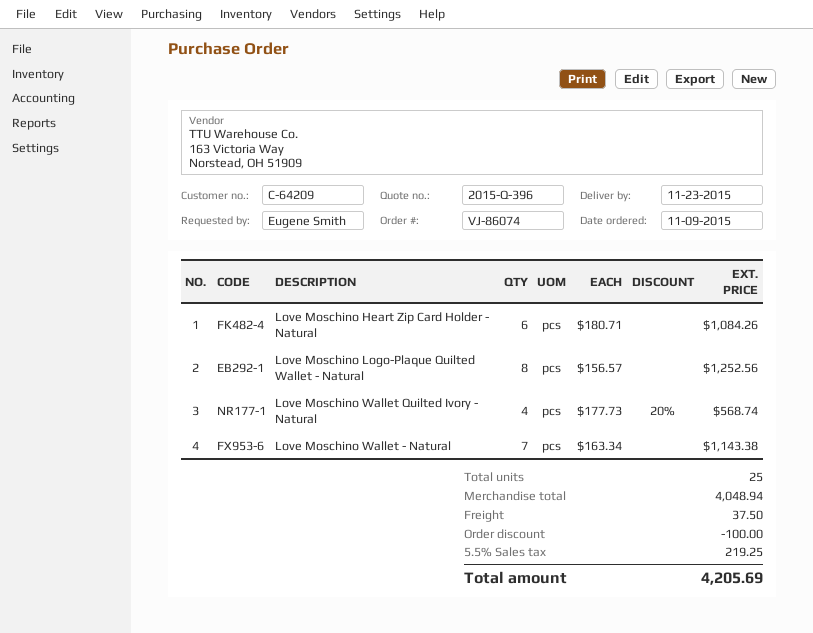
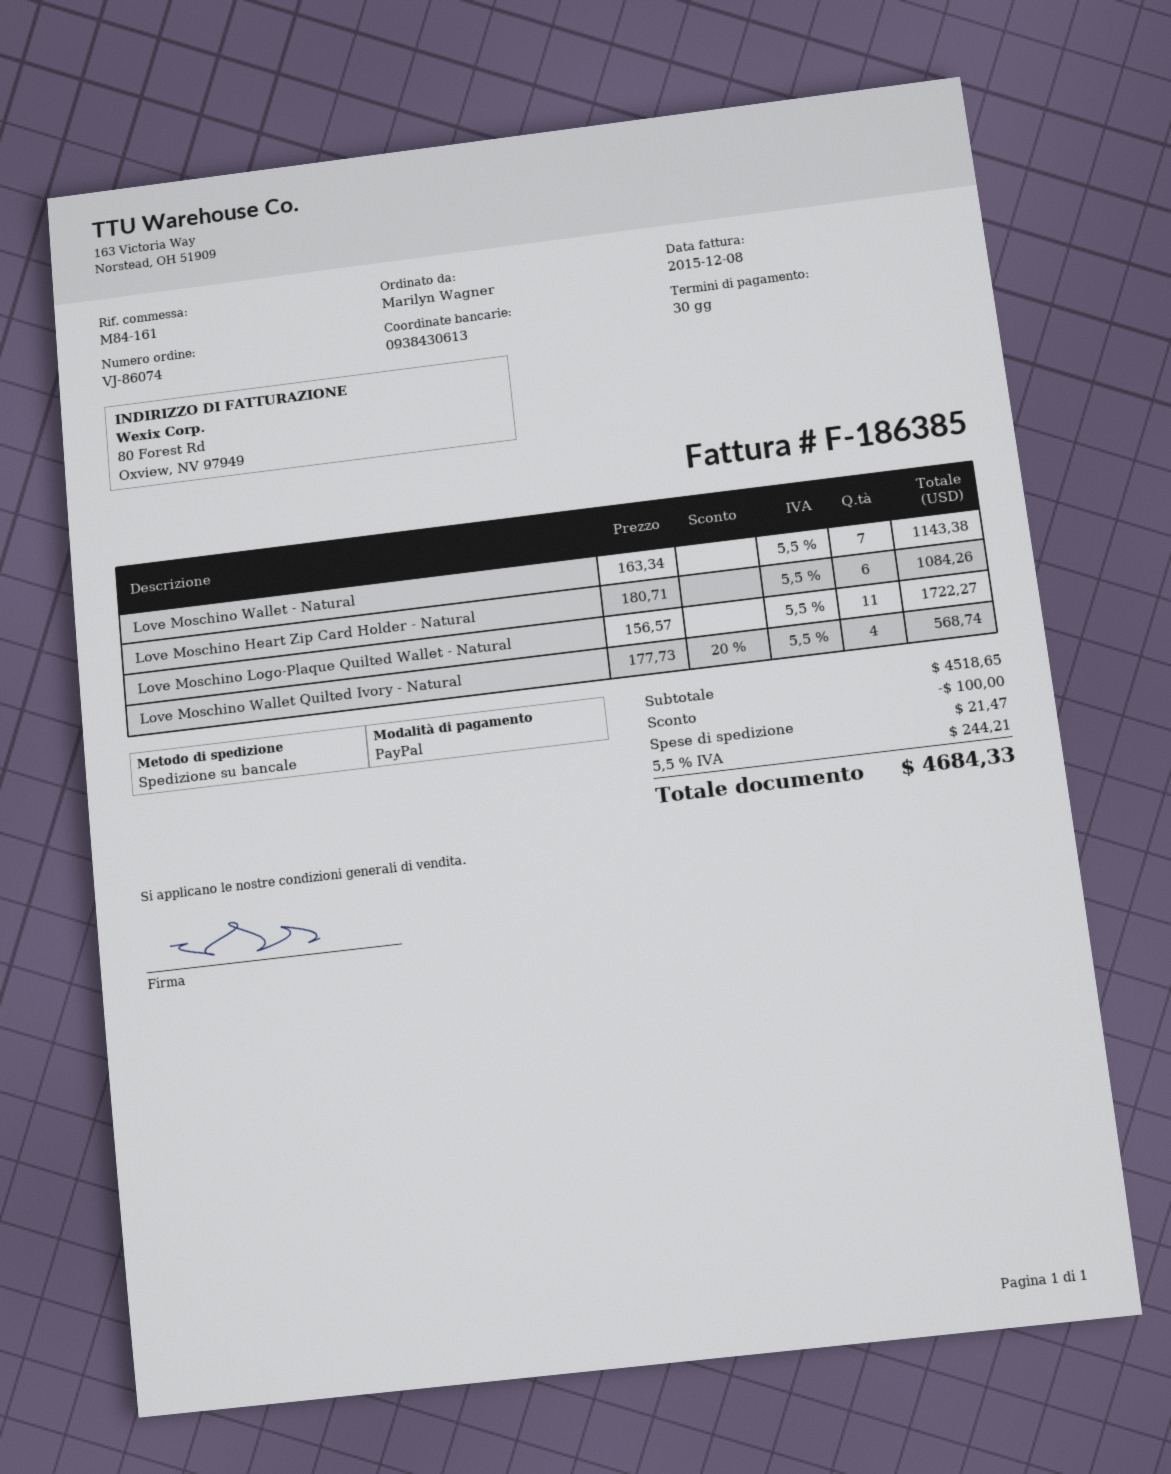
ordered by: Eugene Smith -> Marilyn Wagner
Love Moschino Logo-Plaque Quilted Wallet - Natural: 8 x 156.57 = 1252.56 -> 11 x 156.57 = 1722.27
subtotal: 4048.94 -> 4518.65
shipping: 37.50 -> 21.47
tax: 5.5% = 219.25 -> 5.5% = 244.21
total: 4205.69 -> 4684.33

